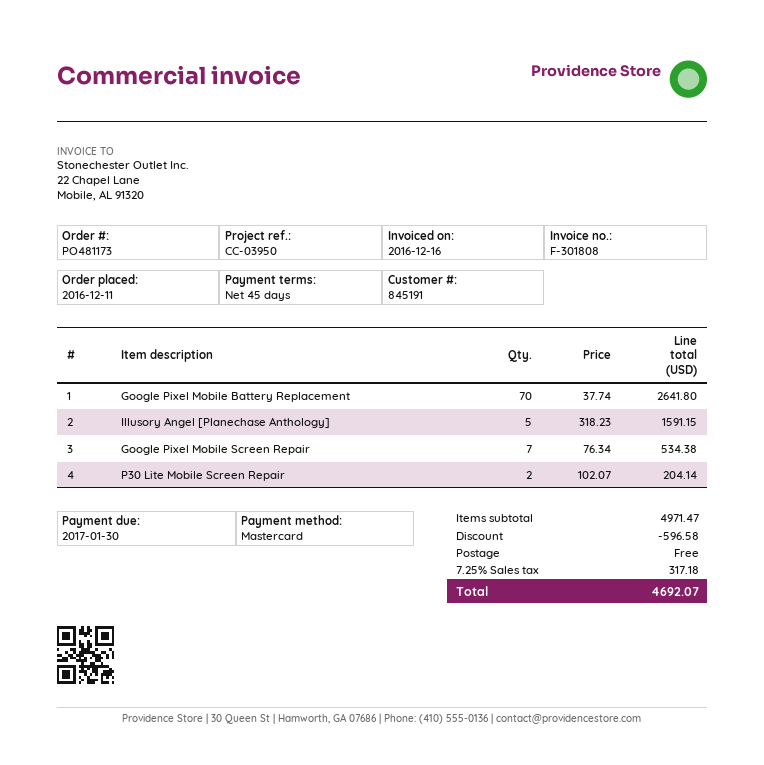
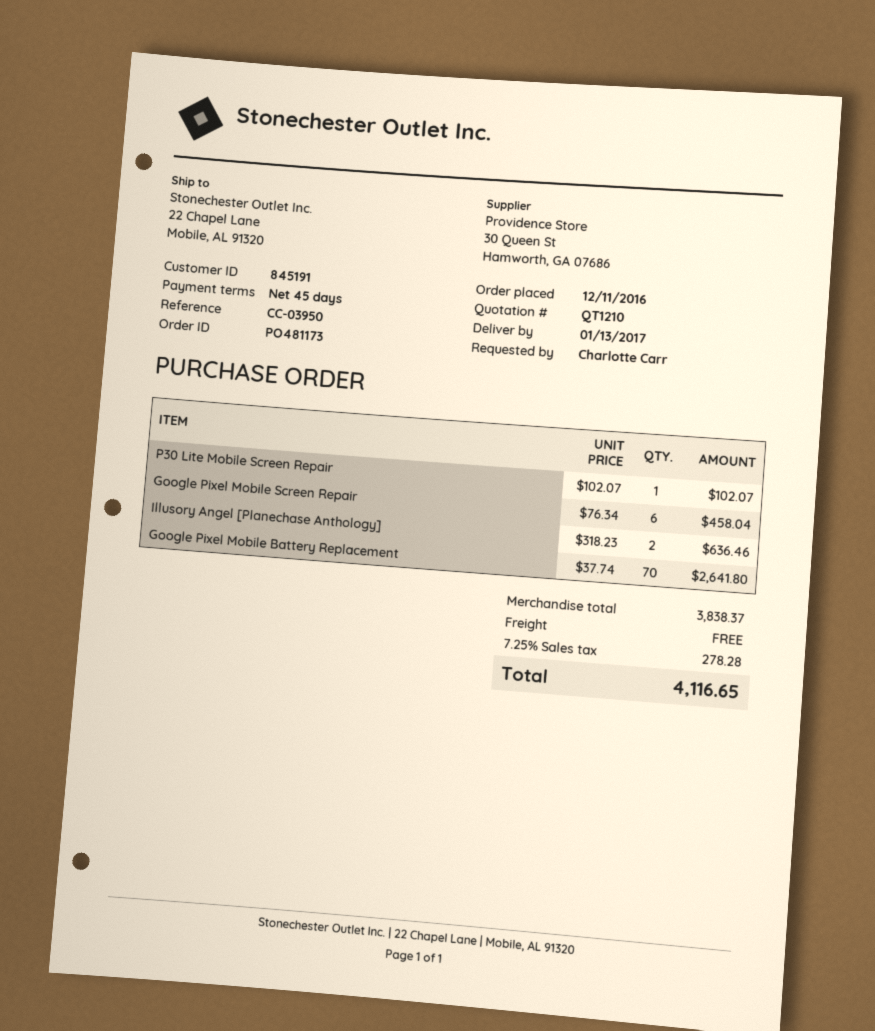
Illusory Angel [Planechase Anthology]: 5 x 318.23 = 1591.15 -> 2 x 318.23 = 636.46
Google Pixel Mobile Screen Repair: 7 x 76.34 = 534.38 -> 6 x 76.34 = 458.04
P30 Lite Mobile Screen Repair: 2 x 102.07 = 204.14 -> 1 x 102.07 = 102.07
subtotal: 4971.47 -> 3838.37
discount: 596.58 -> none
tax: 7.25% = 317.18 -> 7.25% = 278.28
total: 4692.07 -> 4116.65

